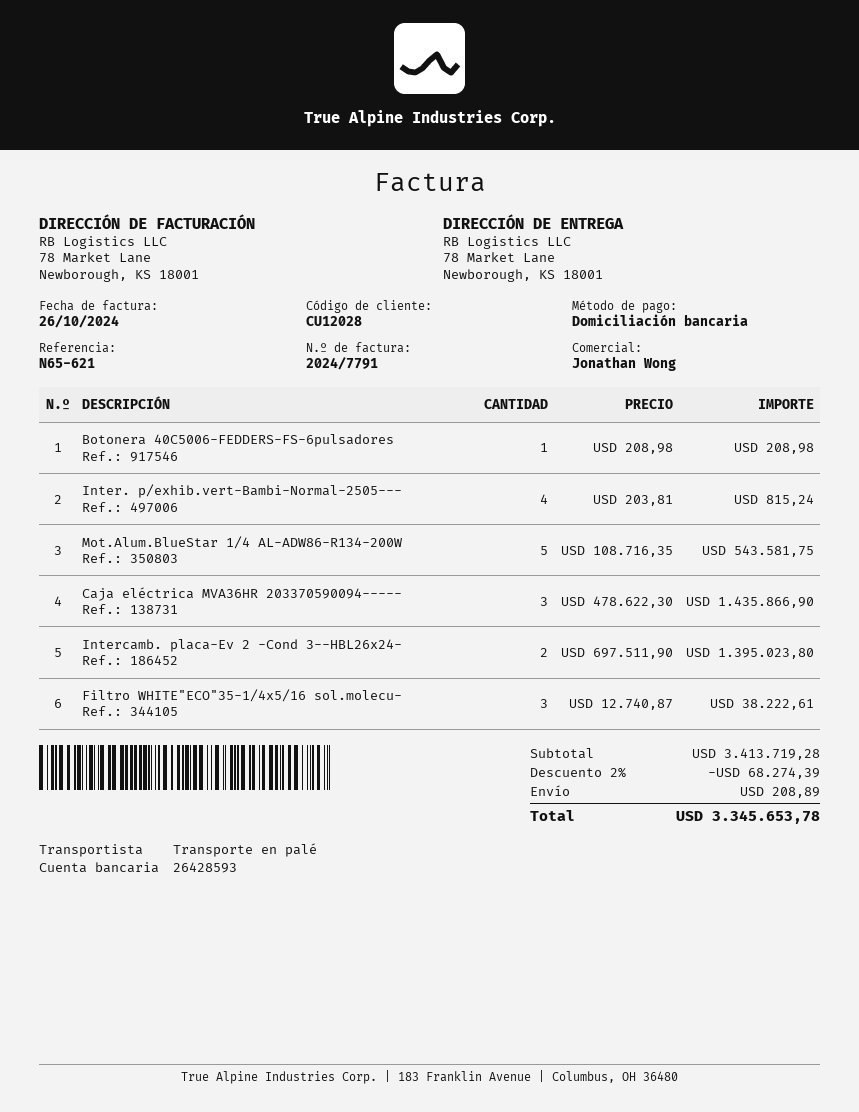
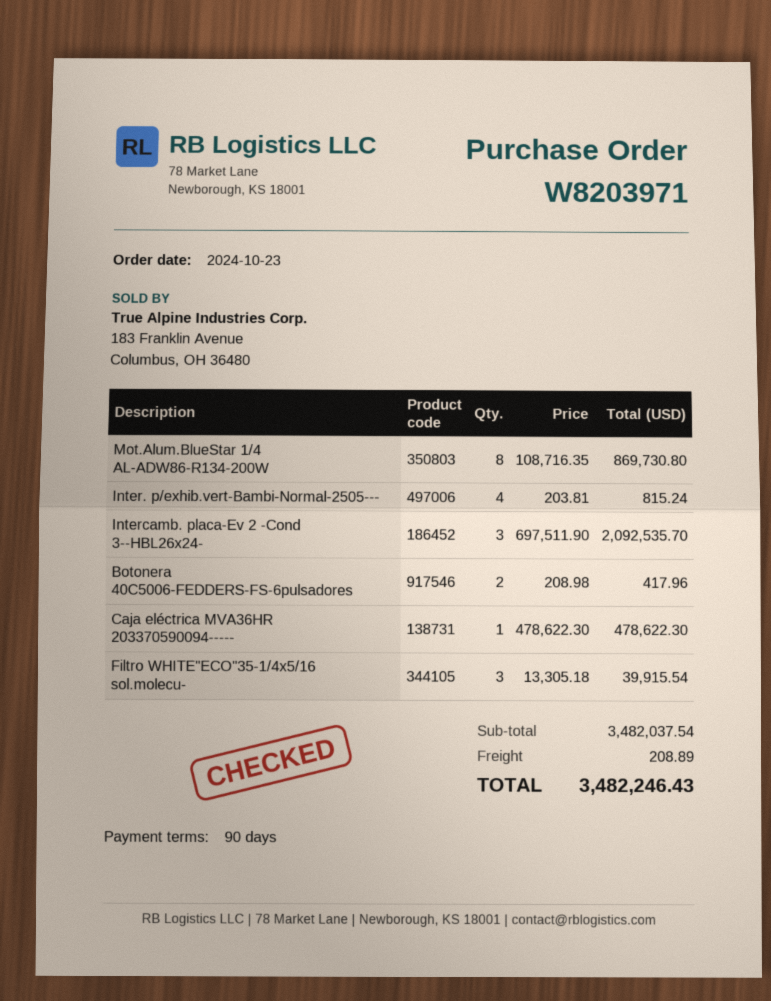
Botonera 40C5006-FEDDERS-FS-6pulsadores: 1 x 208.98 = 208.98 -> 2 x 208.98 = 417.96
Mot.Alum.BlueStar 1/4 AL-ADW86-R134-200W: 5 x 108716.35 = 543581.75 -> 8 x 108716.35 = 869730.80
Caja eléctrica MVA36HR 203370590094-----: 3 x 478622.30 = 1435866.90 -> 1 x 478622.30 = 478622.30
Intercamb. placa-Ev 2 -Cond 3--HBL26x24-: 2 x 697511.90 = 1395023.80 -> 3 x 697511.90 = 2092535.70
Filtro WHITE"ECO"35-1/4x5/16 sol.molecu-: 3 x 12740.87 = 38222.61 -> 3 x 13305.18 = 39915.54
subtotal: 3413719.28 -> 3482037.54
discount: 2% = 68274.39 -> none
total: 3345653.78 -> 3482246.43

